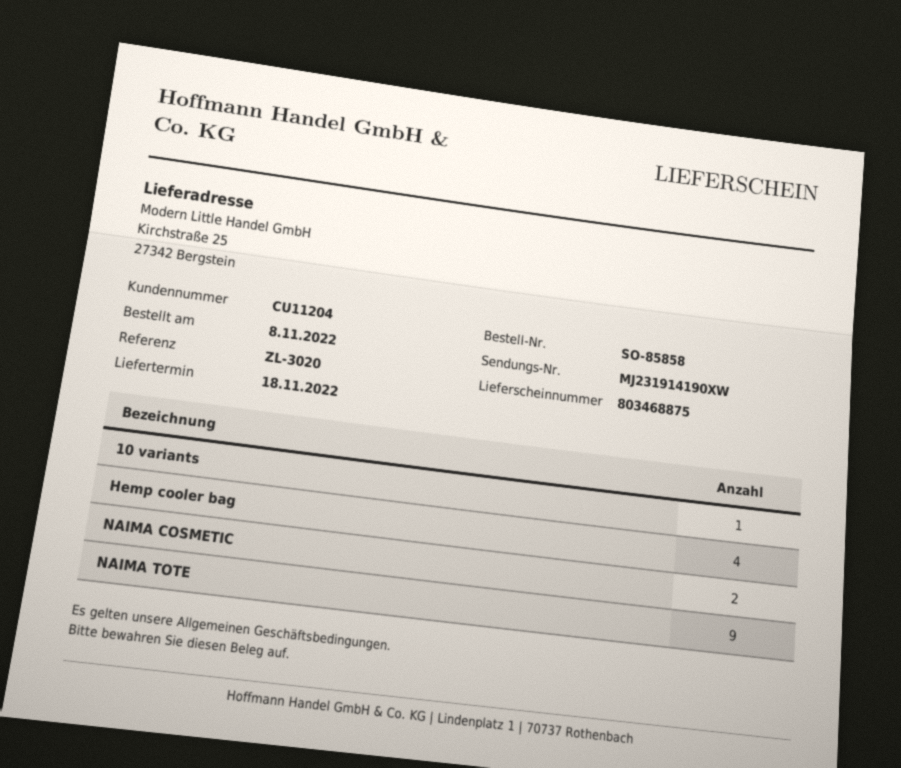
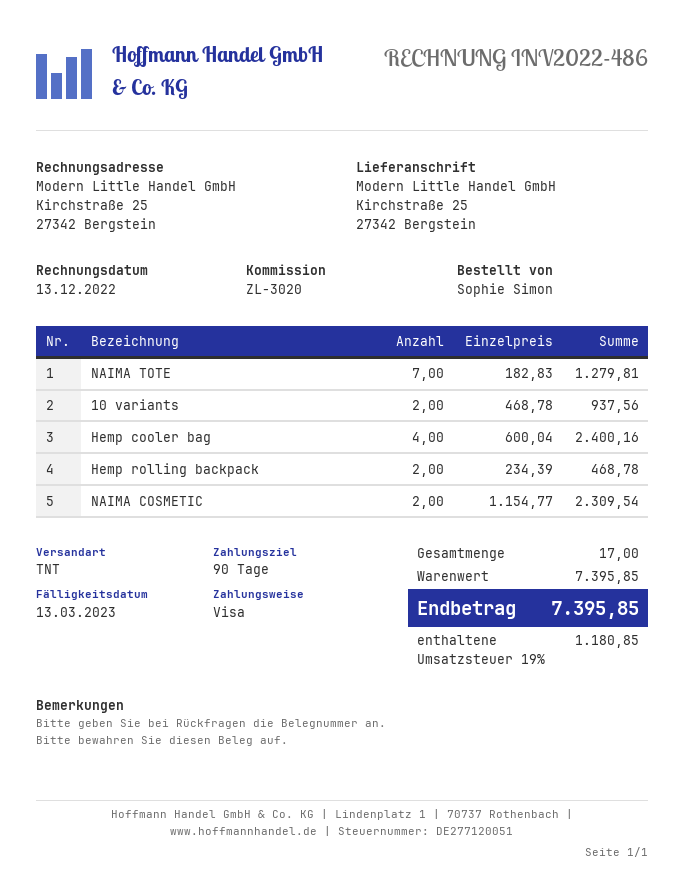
10 variants: 1 -> 2
NAIMA TOTE: 9 -> 7
Hemp rolling backpack: none -> 2

